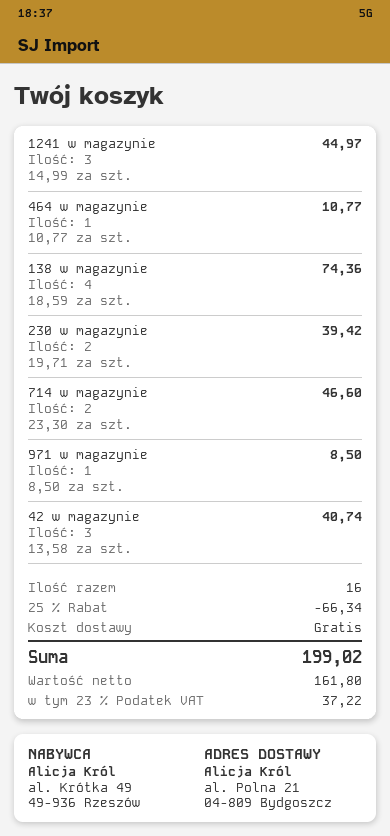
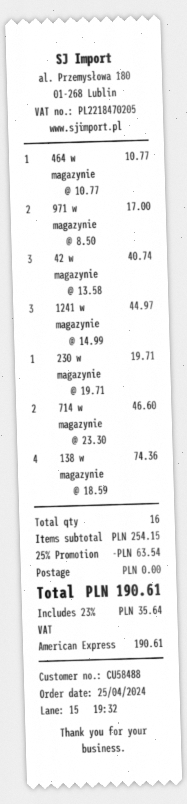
230 w magazynie: 2 x 19.71 = 39.42 -> 1 x 19.71 = 19.71
971 w magazynie: 1 x 8.50 = 8.50 -> 2 x 8.50 = 17.00
discount: 25% = 66.34 -> 25% = 63.54
tax: 23% = 37.22 -> 23% = 35.64
total: 199.02 -> 190.61

